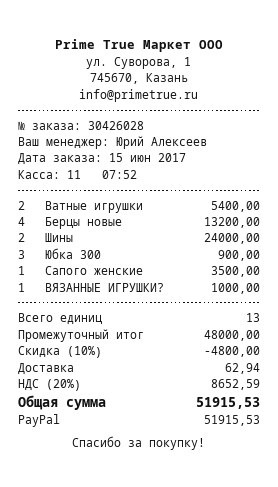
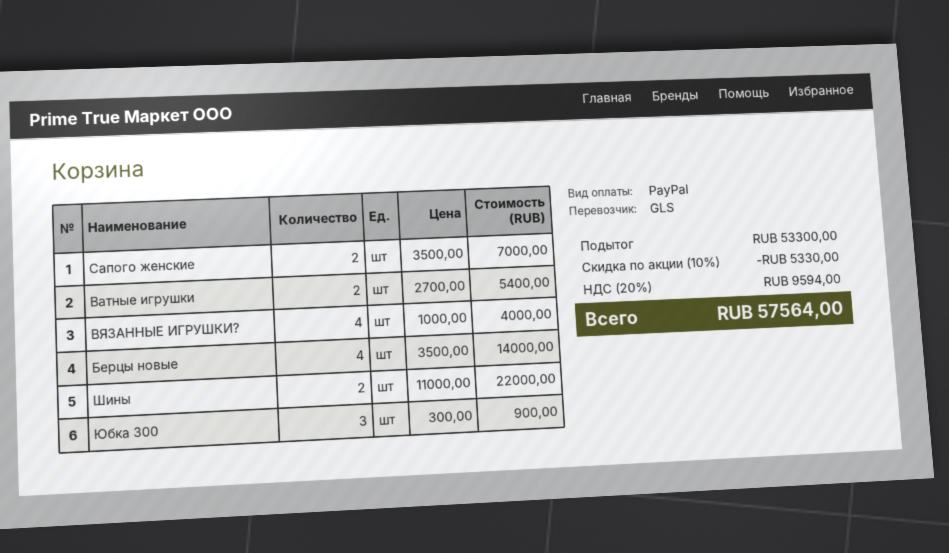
Берцы новые: 4 for 13200.00 -> 4 for 14000.00
Шины: 2 for 24000.00 -> 2 for 22000.00
Сапого женские: 1 for 3500.00 -> 2 for 7000.00
ВЯЗАННЫЕ ИГРУШКИ?: 1 for 1000.00 -> 4 for 4000.00
subtotal: 48000.00 -> 53300.00
discount: 10% = 4800.00 -> 10% = 5330.00
shipping: 62.94 -> none
tax: 20% = 8652.59 -> 20% = 9594.00
total: 51915.53 -> 57564.00

